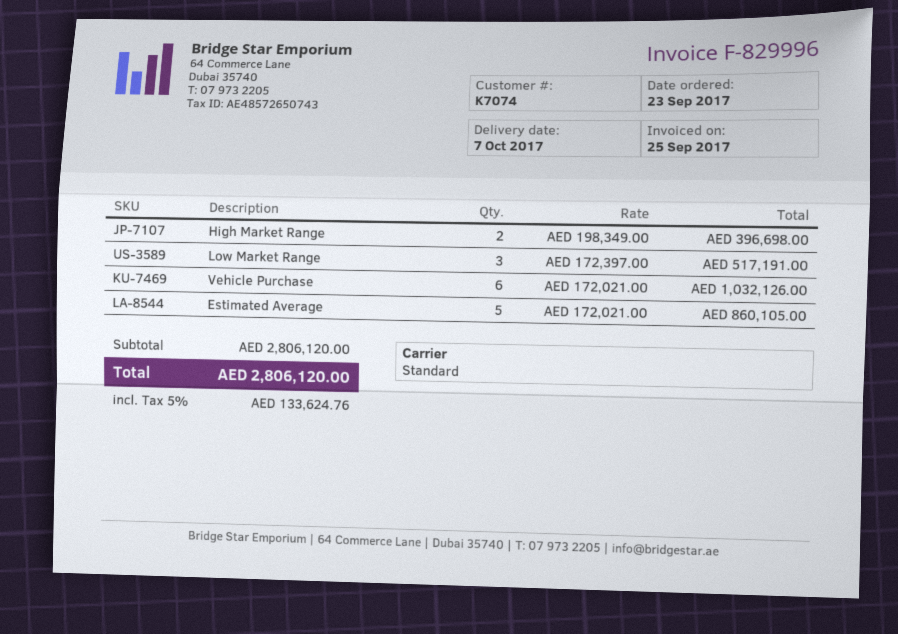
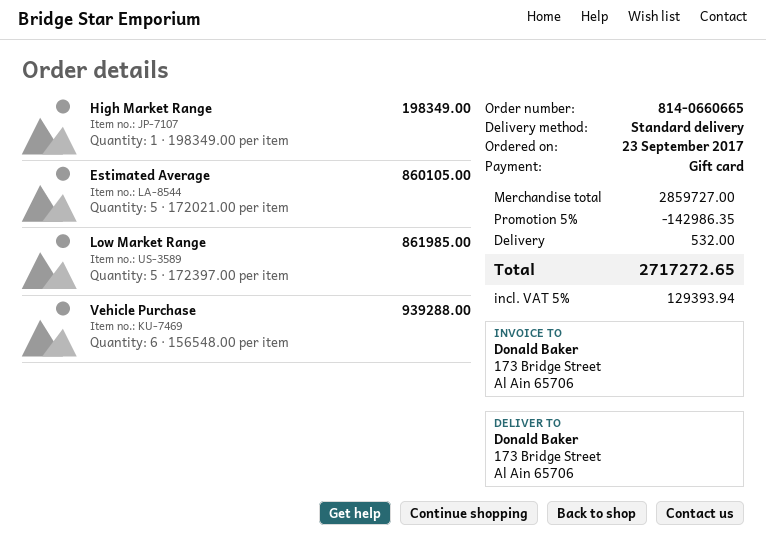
High Market Range: 2 x 198349.00 = 396698.00 -> 1 x 198349.00 = 198349.00
Low Market Range: 3 x 172397.00 = 517191.00 -> 5 x 172397.00 = 861985.00
Vehicle Purchase: 6 x 172021.00 = 1032126.00 -> 6 x 156548.00 = 939288.00
subtotal: 2806120.00 -> 2859727.00
discount: none -> 5% = 142986.35
shipping: none -> 532.00
tax: 5% = 133624.76 -> 5% = 129393.94
total: 2806120.00 -> 2717272.65

